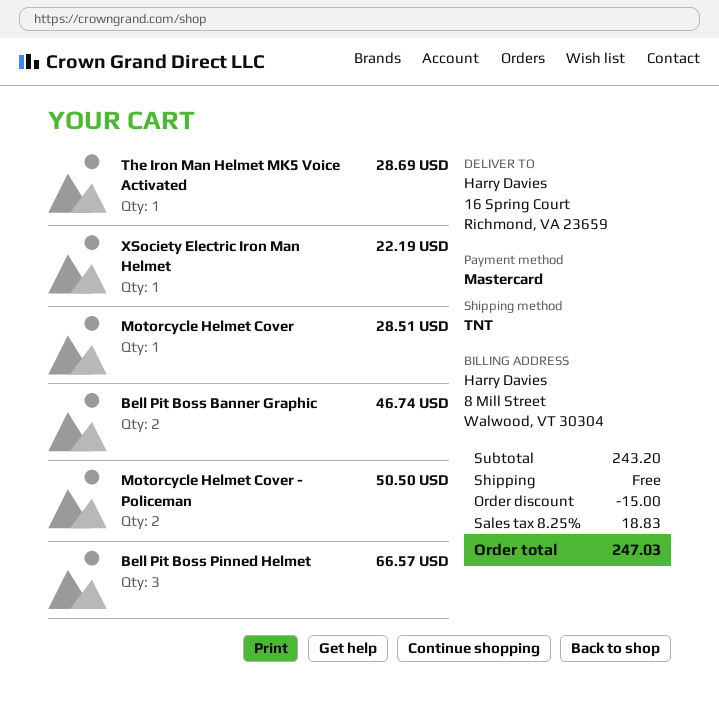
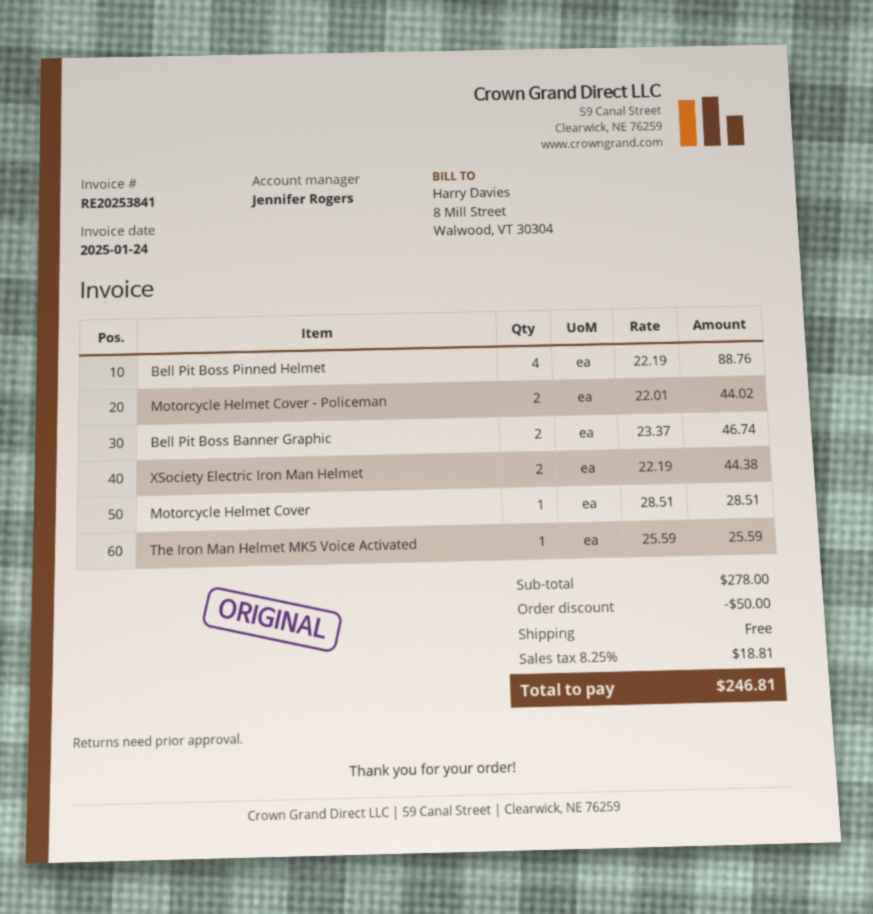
The Iron Man Helmet MK5 Voice Activated: 1 for 28.69 -> 1 for 25.59
XSociety Electric Iron Man Helmet: 1 for 22.19 -> 2 for 44.38
Motorcycle Helmet Cover - Policeman: 2 for 50.50 -> 2 for 44.02
Bell Pit Boss Pinned Helmet: 3 for 66.57 -> 4 for 88.76
subtotal: 243.20 -> 278.00
discount: 15.00 -> 50.00
tax: 8.25% = 18.83 -> 8.25% = 18.81
total: 247.03 -> 246.81

